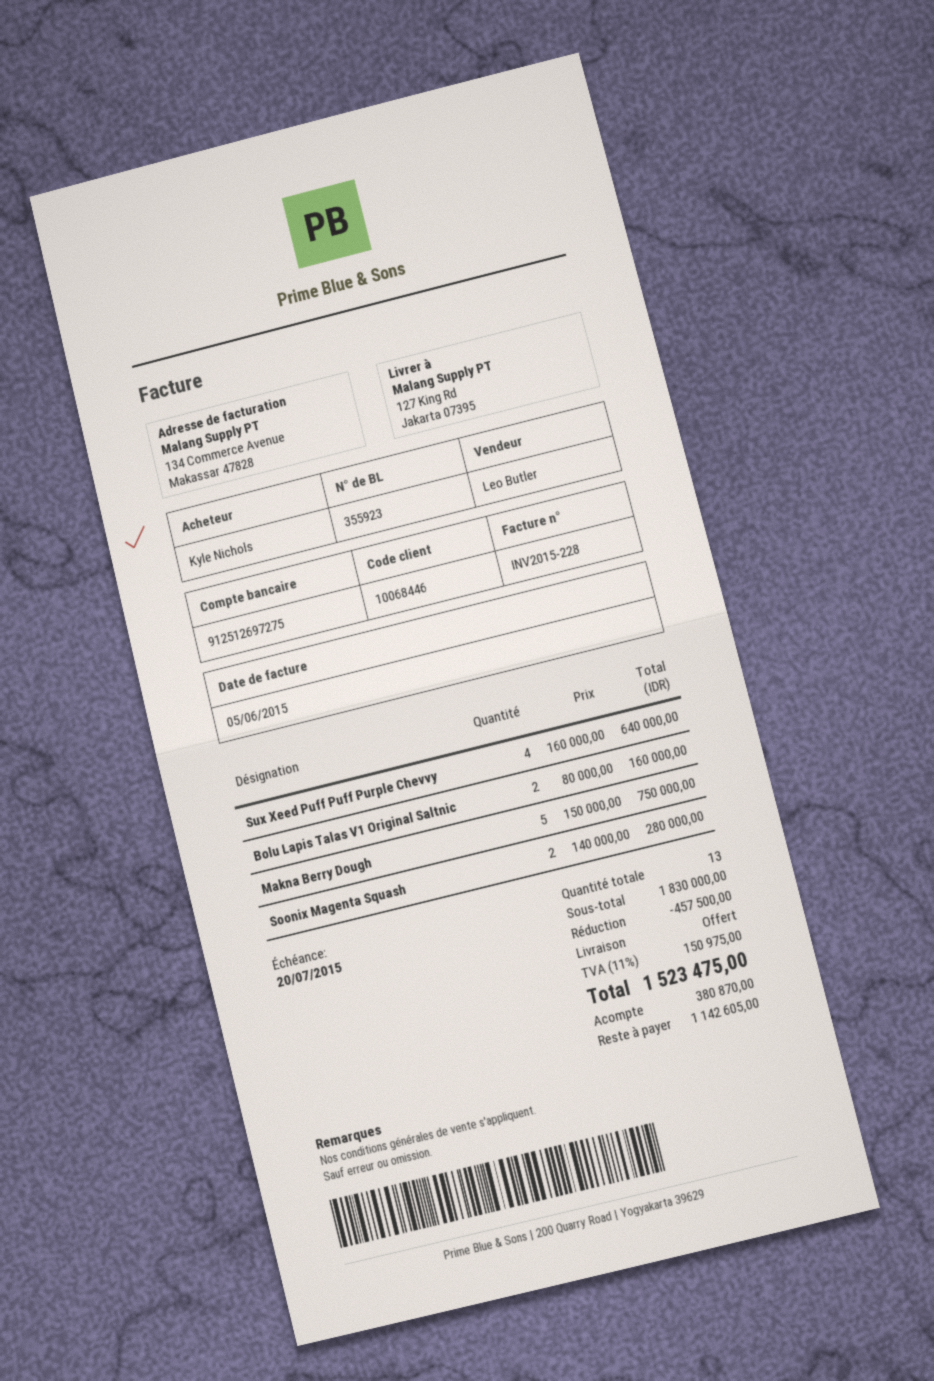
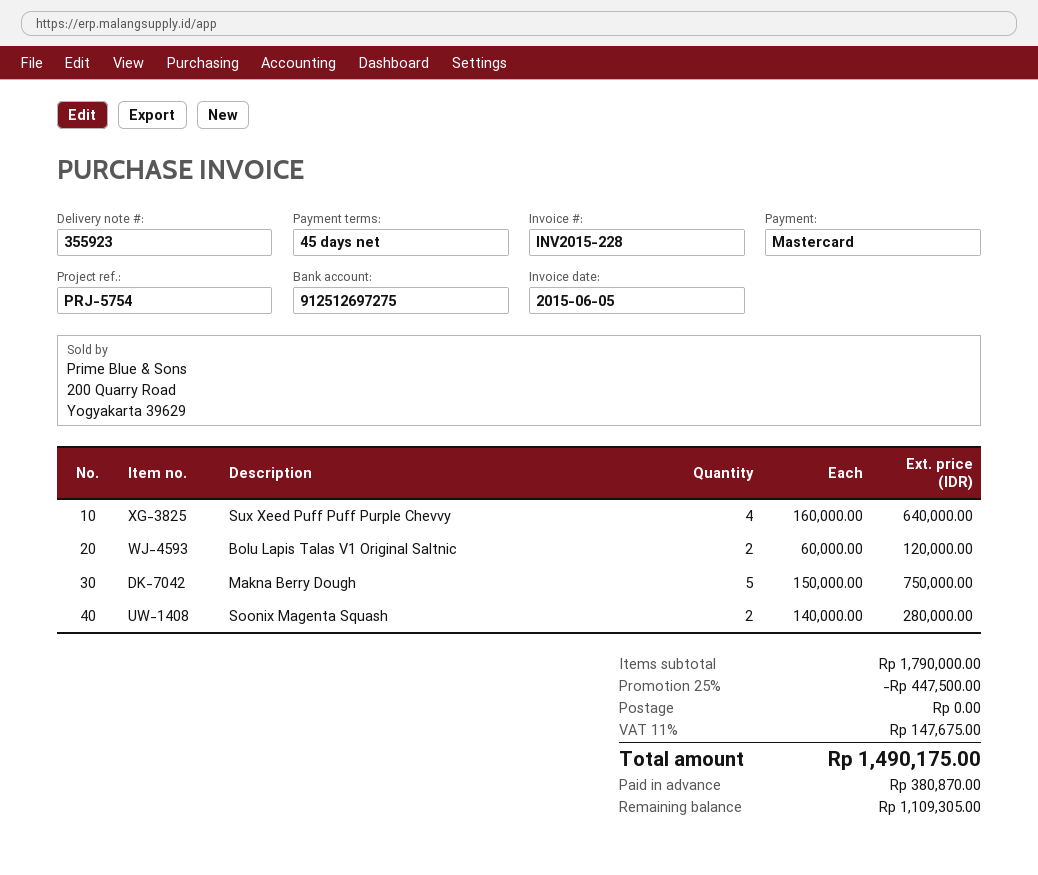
Bolu Lapis Talas V1 Original Saltnic: 2 x 80000.00 = 160000.00 -> 2 x 60000.00 = 120000.00
subtotal: 1830000.00 -> 1790000.00
discount: 457500.00 -> 447500.00
tax: 11% = 150975.00 -> 11% = 147675.00
total: 1523475.00 -> 1490175.00
balance: 1142605.00 -> 1109305.00

